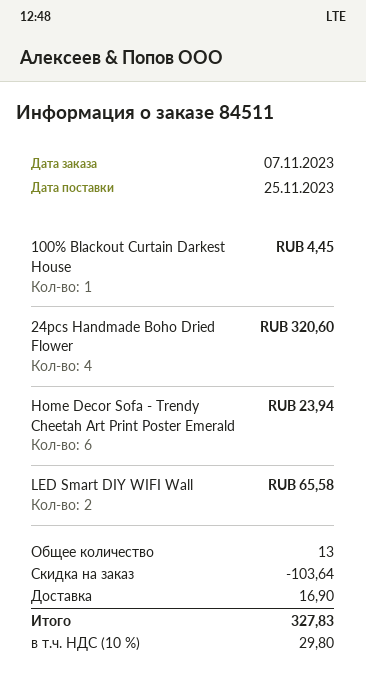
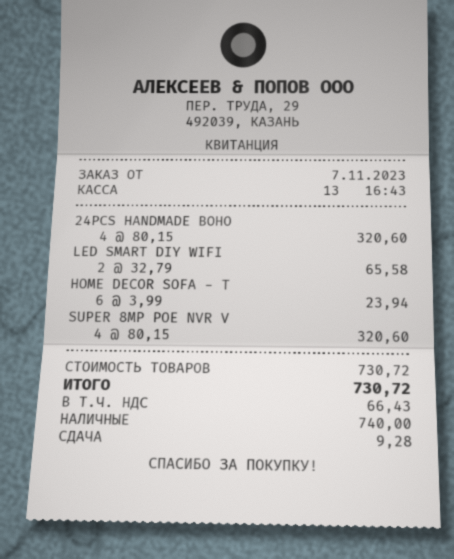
100% Blackout Curtain Darkest House: 1 for 4.45 -> none
SUPER 8MP POE NVR V: none -> 4 for 320.60
discount: 103.64 -> none
shipping: 16.90 -> none
tax: 29.80 -> 66.43
total: 327.83 -> 730.72

